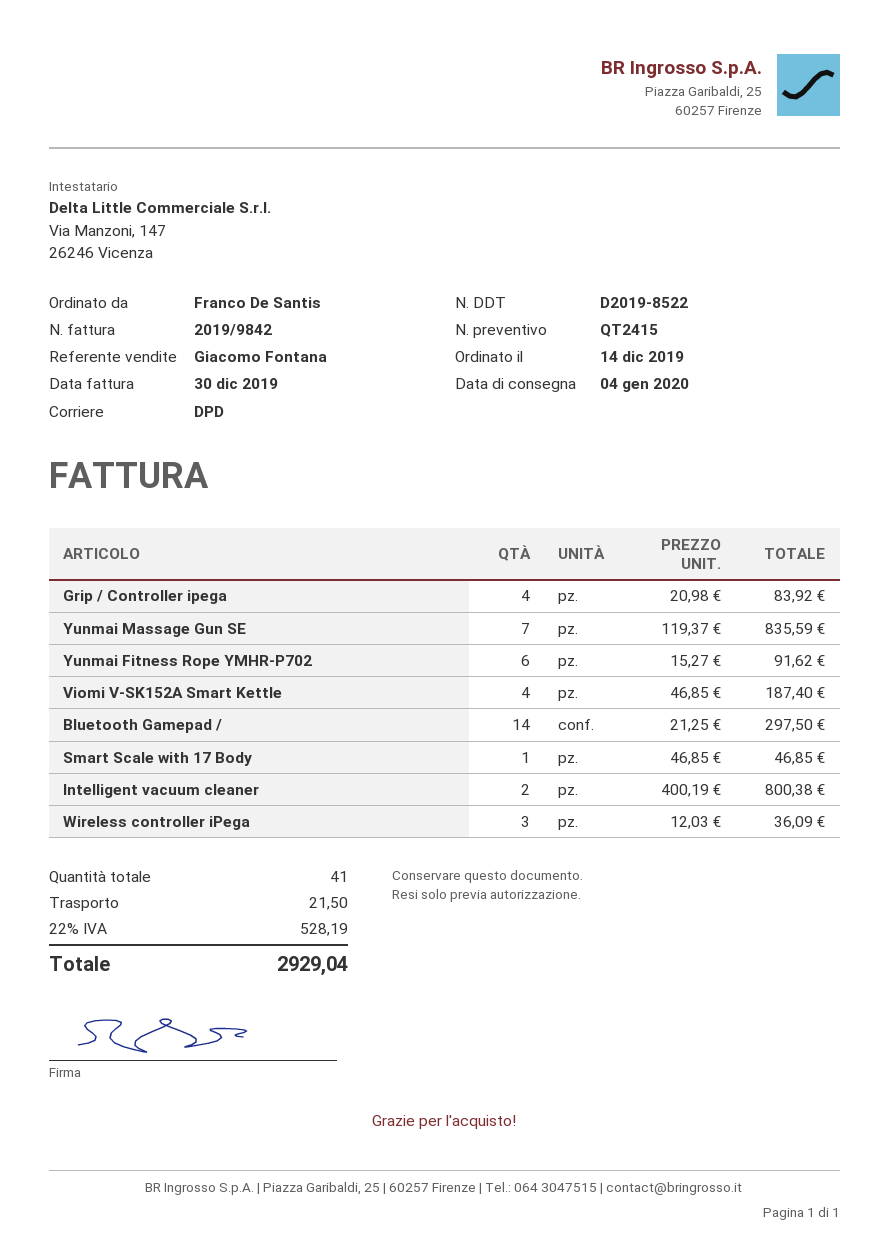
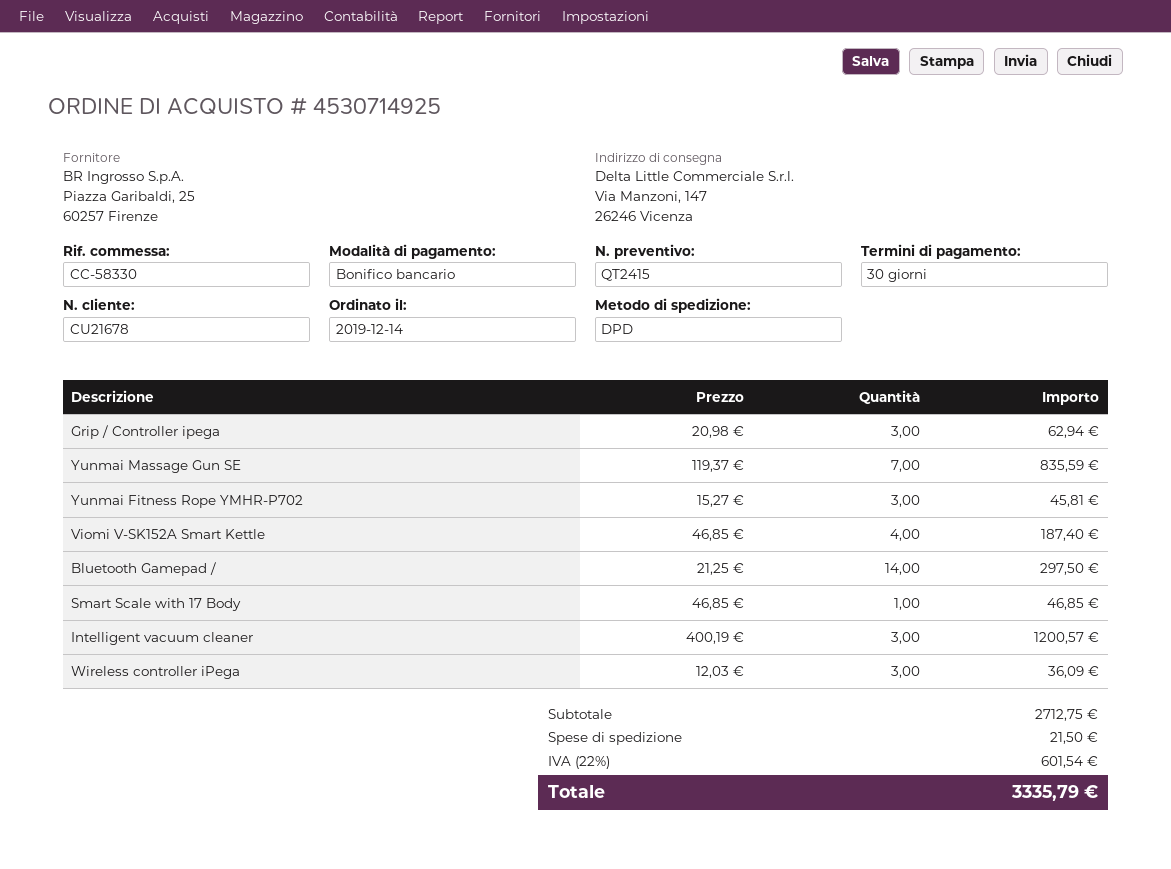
Grip / Controller ipega: 4 x 20.98 = 83.92 -> 3 x 20.98 = 62.94
Yunmai Fitness Rope YMHR-P702: 6 x 15.27 = 91.62 -> 3 x 15.27 = 45.81
Intelligent vacuum cleaner: 2 x 400.19 = 800.38 -> 3 x 400.19 = 1200.57
tax: 22% = 528.19 -> 22% = 601.54
total: 2929.04 -> 3335.79

